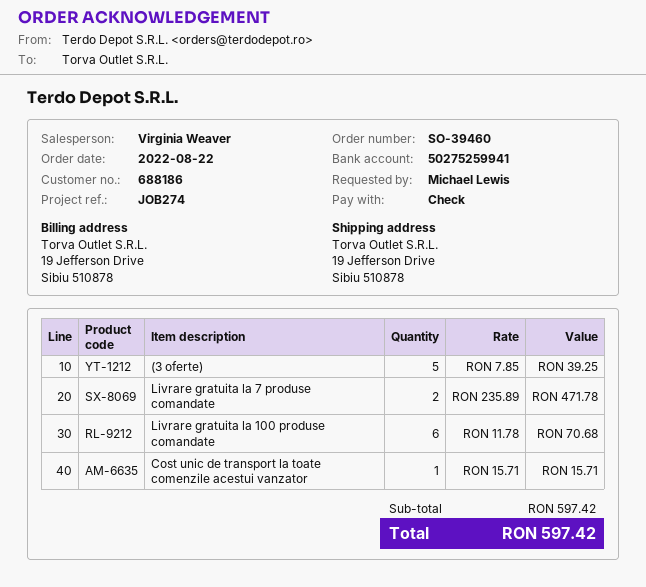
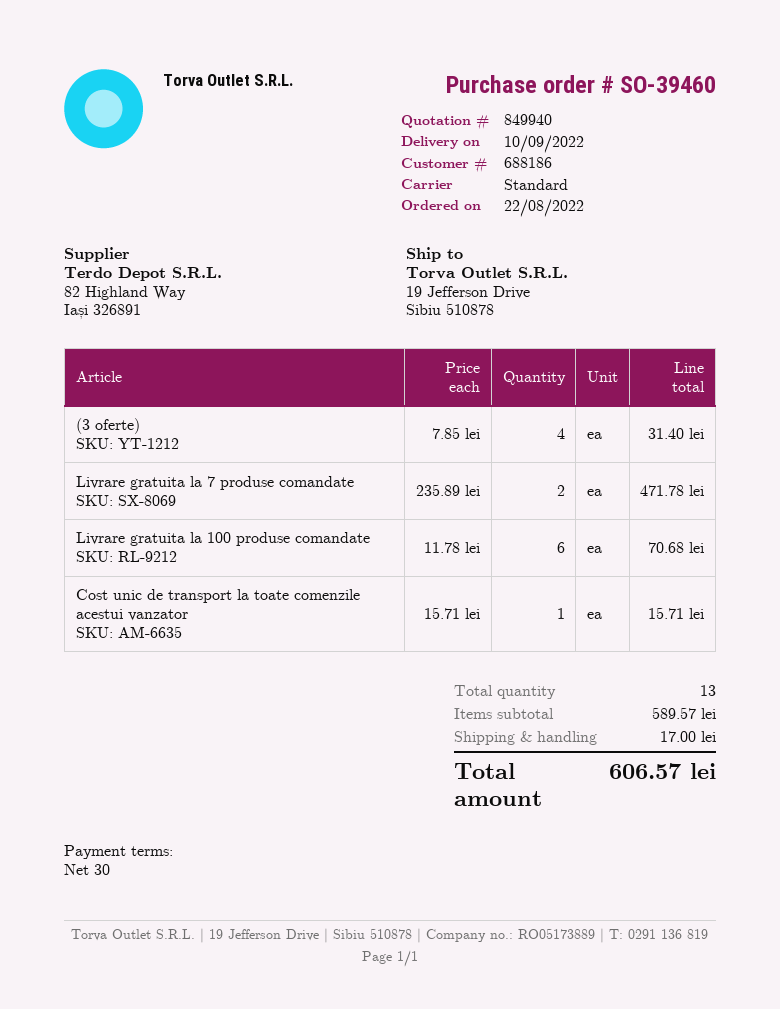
(3 oferte): 5 x 7.85 = 39.25 -> 4 x 7.85 = 31.40
subtotal: 597.42 -> 589.57
shipping: none -> 17.00
total: 597.42 -> 606.57

